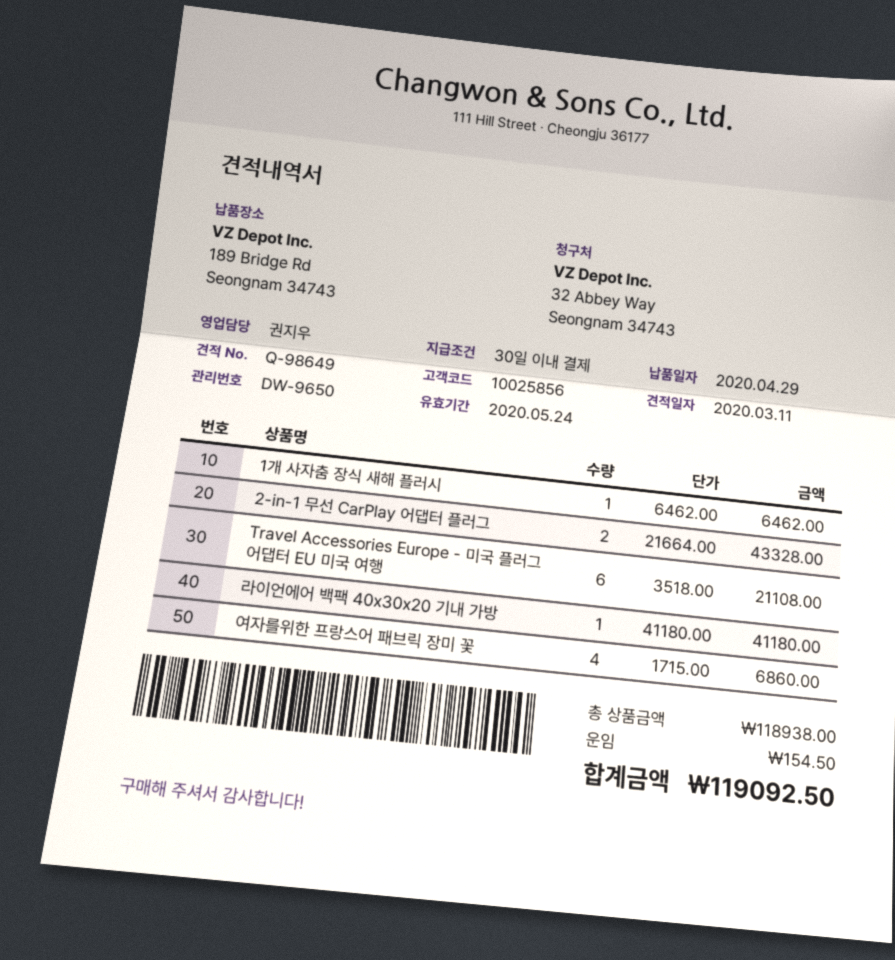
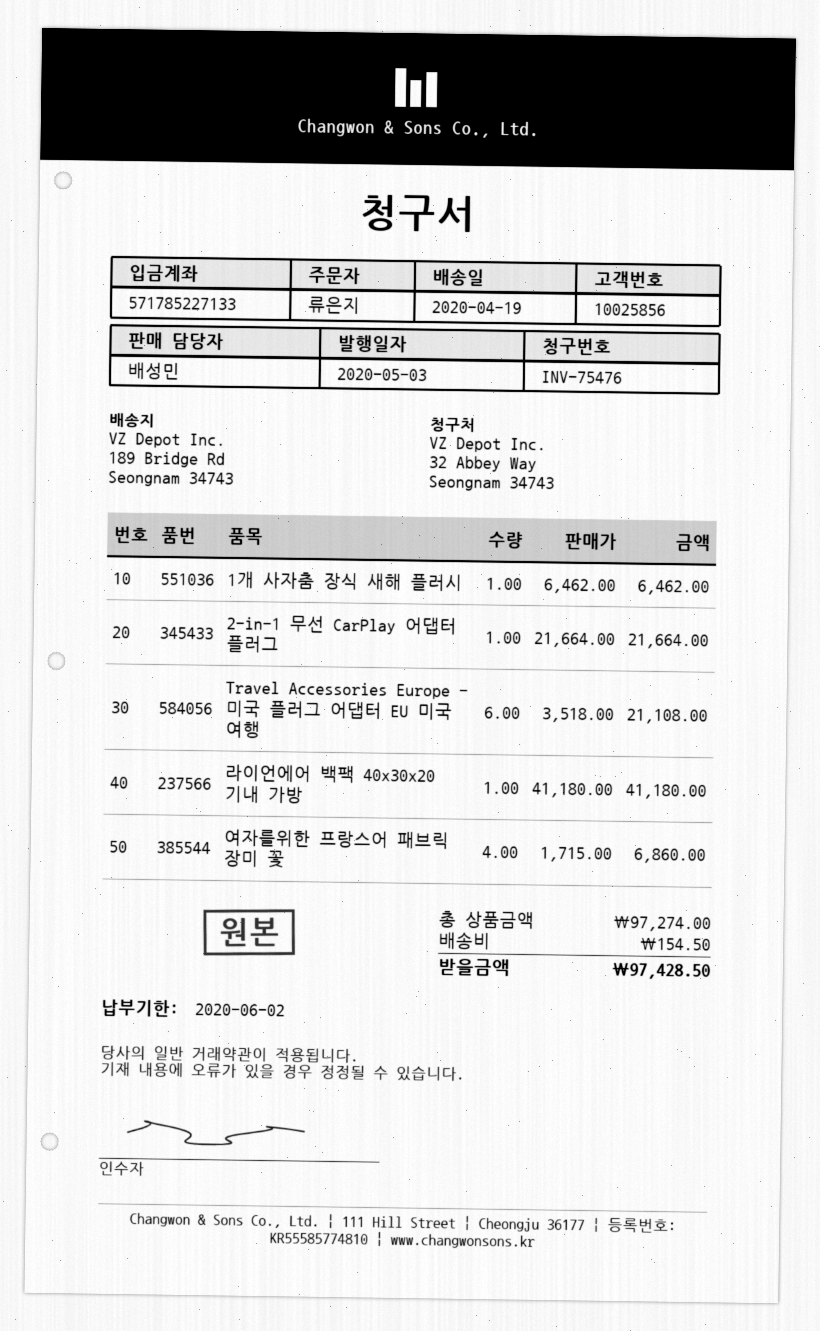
delivery date: 2020-04-29 -> 2020-04-19
sales rep: 권지우 -> 배성민
2-in-1 무선 CarPlay 어댑터 플러그: 2 x 21664.00 = 43328.00 -> 1 x 21664.00 = 21664.00
subtotal: 118938.00 -> 97274.00
total: 119092.50 -> 97428.50

